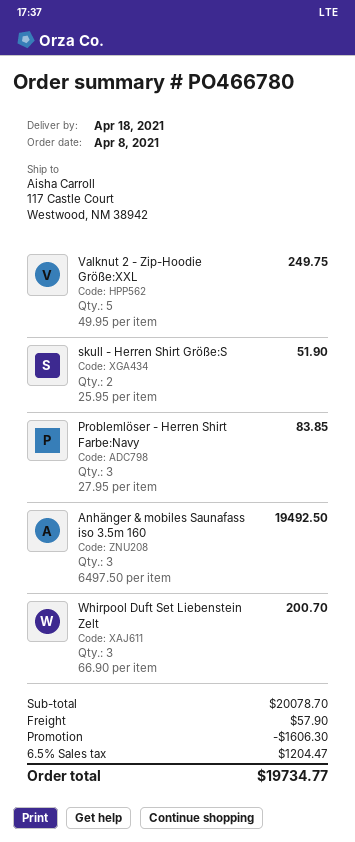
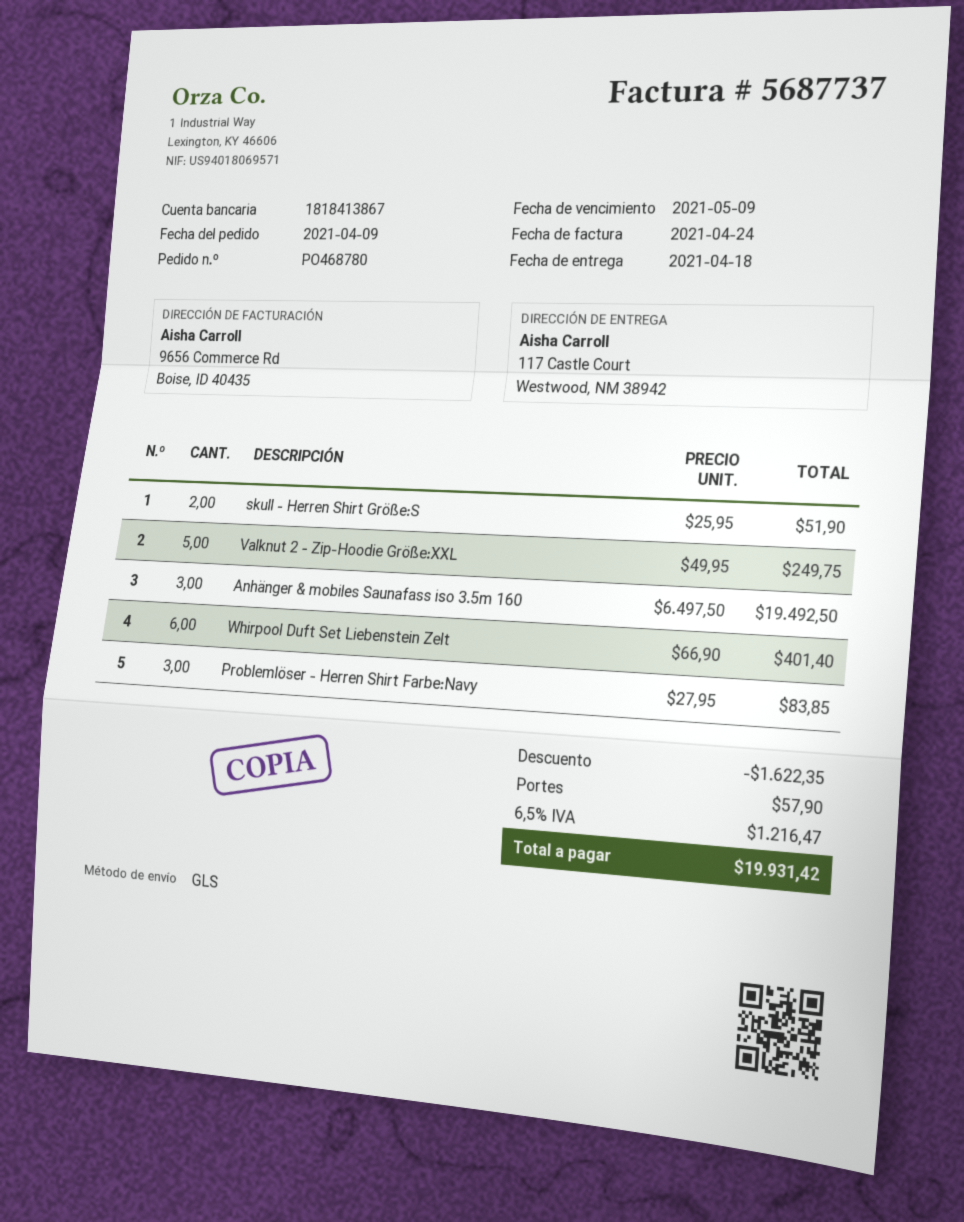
order number: PO466780 -> PO468780
order date: 2021-04-08 -> 2021-04-09
Whirpool Duft Set Liebenstein Zelt: 3 x 66.90 = 200.70 -> 6 x 66.90 = 401.40
discount: 1606.30 -> 1622.35
tax: 6.5% = 1204.47 -> 6.5% = 1216.47
total: 19734.77 -> 19931.42

